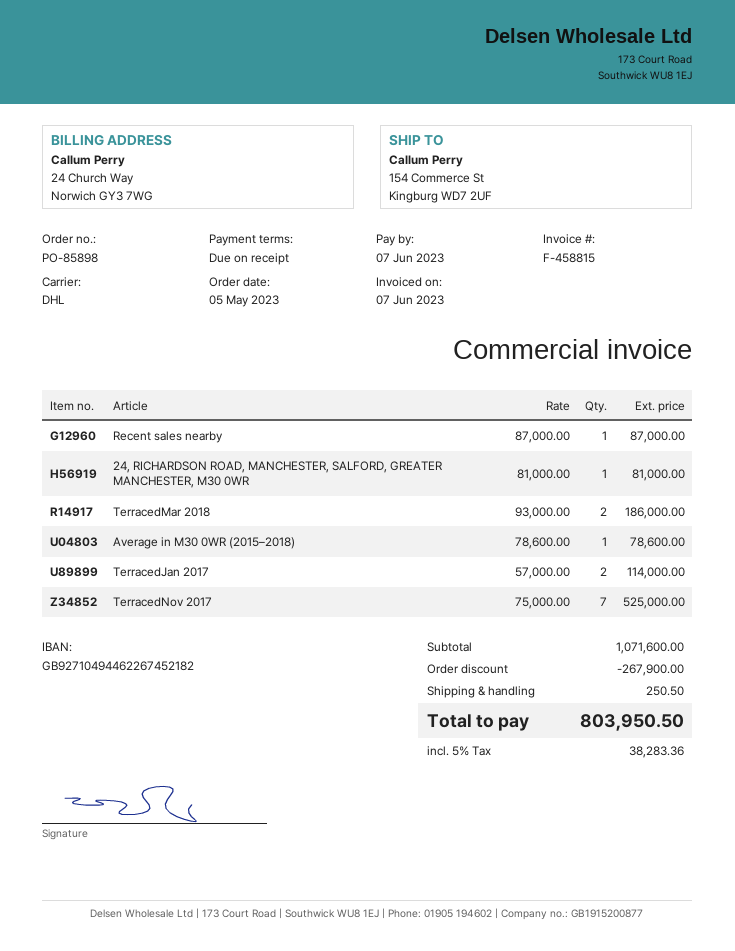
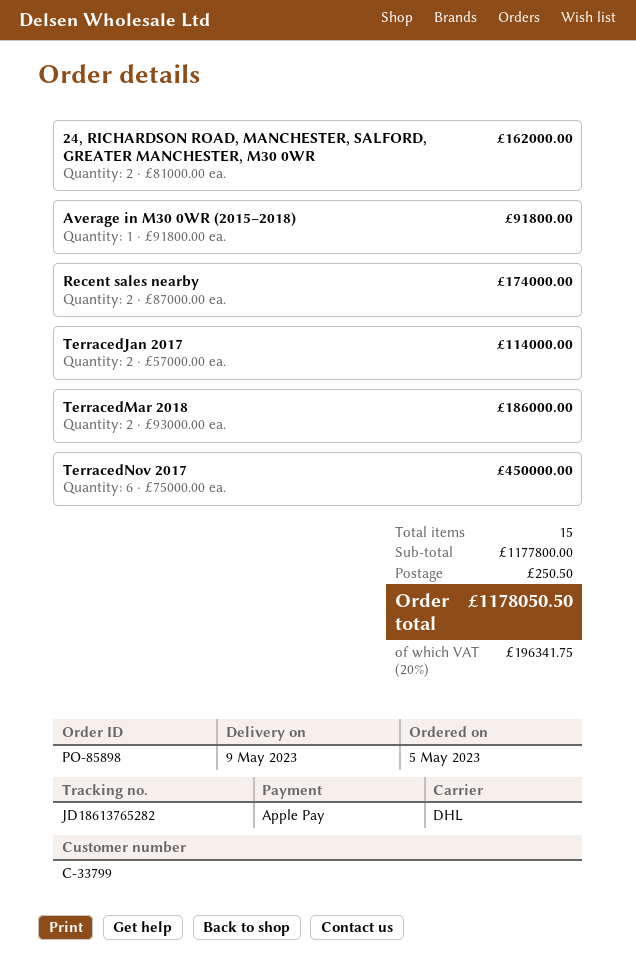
Recent sales nearby: 1 x 87000.00 = 87000.00 -> 2 x 87000.00 = 174000.00
24, RICHARDSON ROAD, MANCHESTER, SALFORD, GREATER MANCHESTER, M30 0WR: 1 x 81000.00 = 81000.00 -> 2 x 81000.00 = 162000.00
Average in M30 0WR (2015–2018): 1 x 78600.00 = 78600.00 -> 1 x 91800.00 = 91800.00
TerracedNov 2017: 7 x 75000.00 = 525000.00 -> 6 x 75000.00 = 450000.00
subtotal: 1071600.00 -> 1177800.00
discount: 267900.00 -> none
tax: 5% = 38283.36 -> 20% = 196341.75
total: 803950.50 -> 1178050.50

